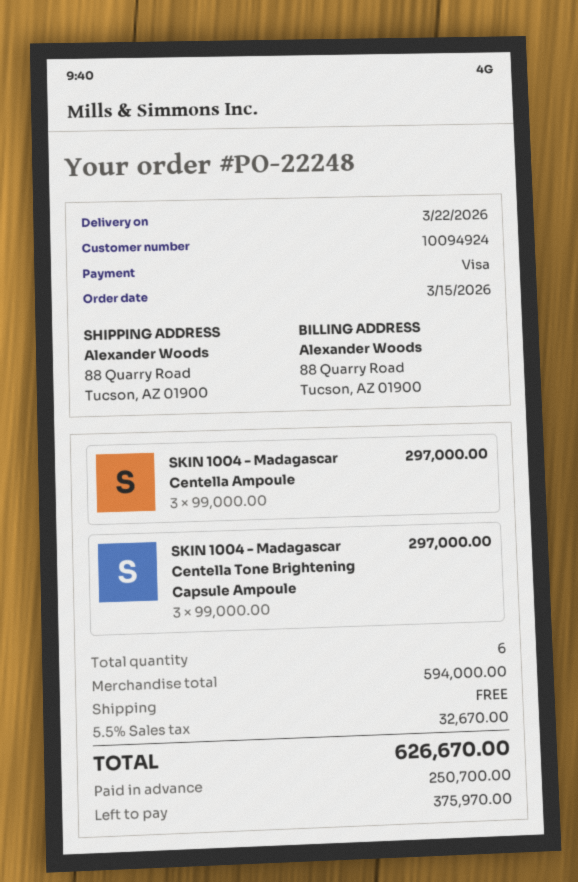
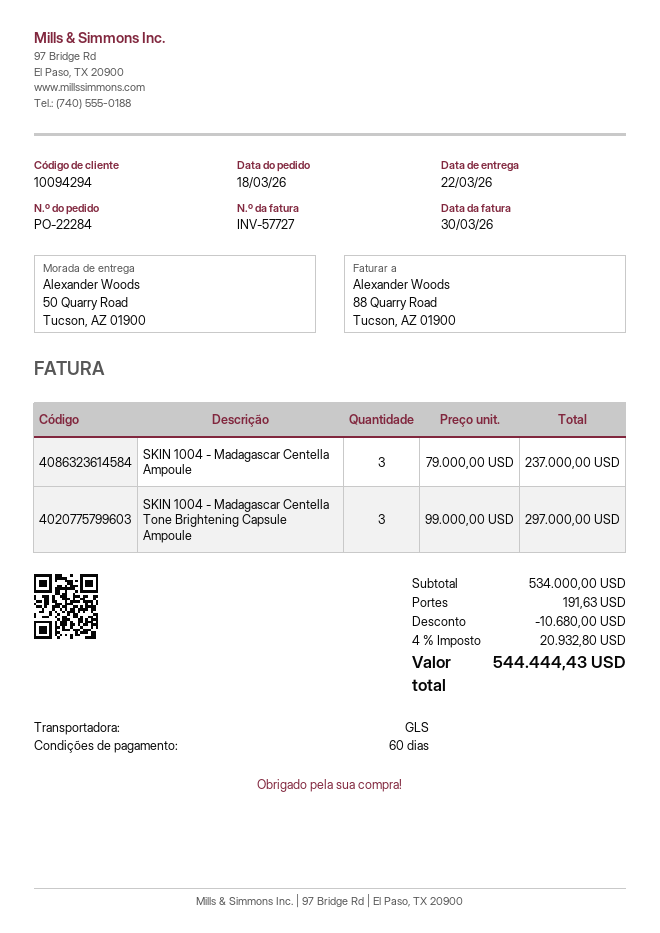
order number: PO-22248 -> PO-22284
order date: 2026-03-15 -> 2026-03-18
customer number: 10094924 -> 10094294
ship to: 88 Quarry Road, Tucson, AZ 01900 -> 50 Quarry Road, Tucson, AZ 01900
SKIN 1004 - Madagascar Centella Ampoule: 3 x 99000.00 = 297000.00 -> 3 x 79000.00 = 237000.00
subtotal: 594000.00 -> 534000.00
discount: none -> 10680.00
shipping: 0.00 -> 191.63
tax: 5.5% = 32670.00 -> 4% = 20932.80
total: 626670.00 -> 544444.43

